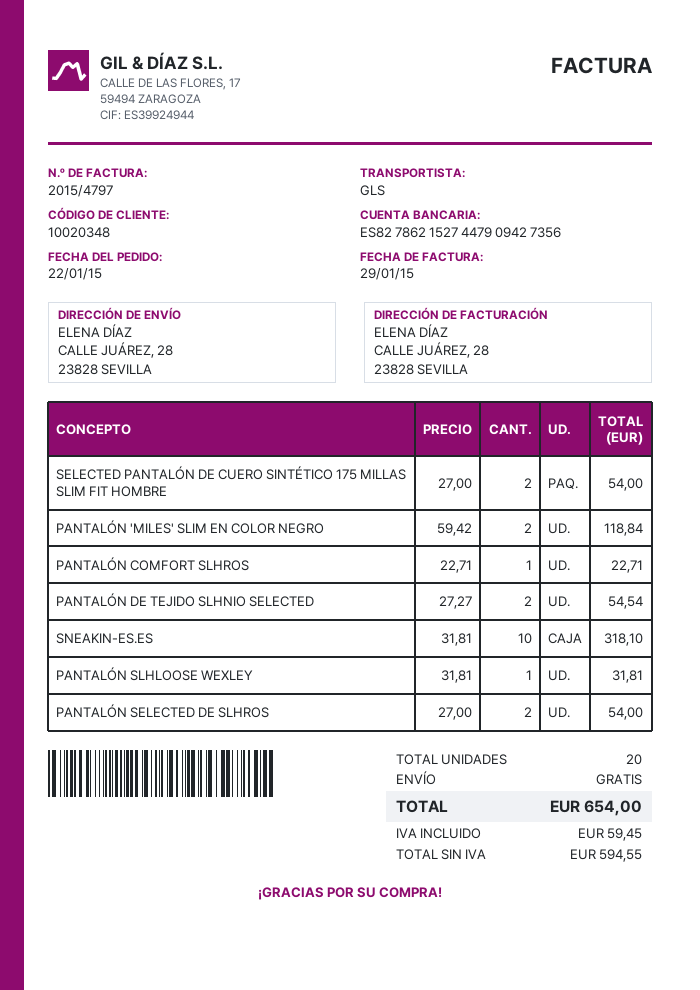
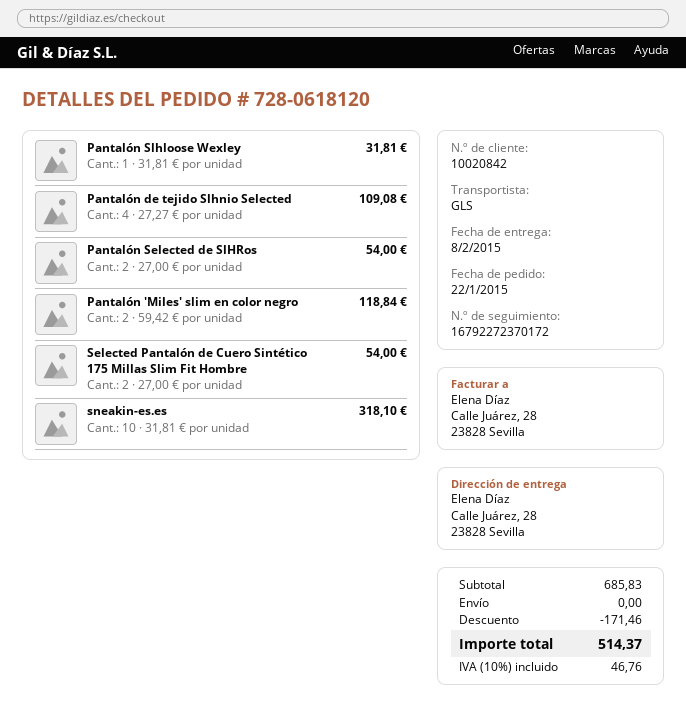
customer number: 10020348 -> 10020842
PANTALÓN COMFORT SLHROS: 1 x 22.71 = 22.71 -> none
PANTALÓN DE TEJIDO SLHNIO SELECTED: 2 x 27.27 = 54.54 -> 4 x 27.27 = 109.08
discount: none -> 171.46
tax: 59.45 -> 46.76
total: 654.00 -> 514.37

